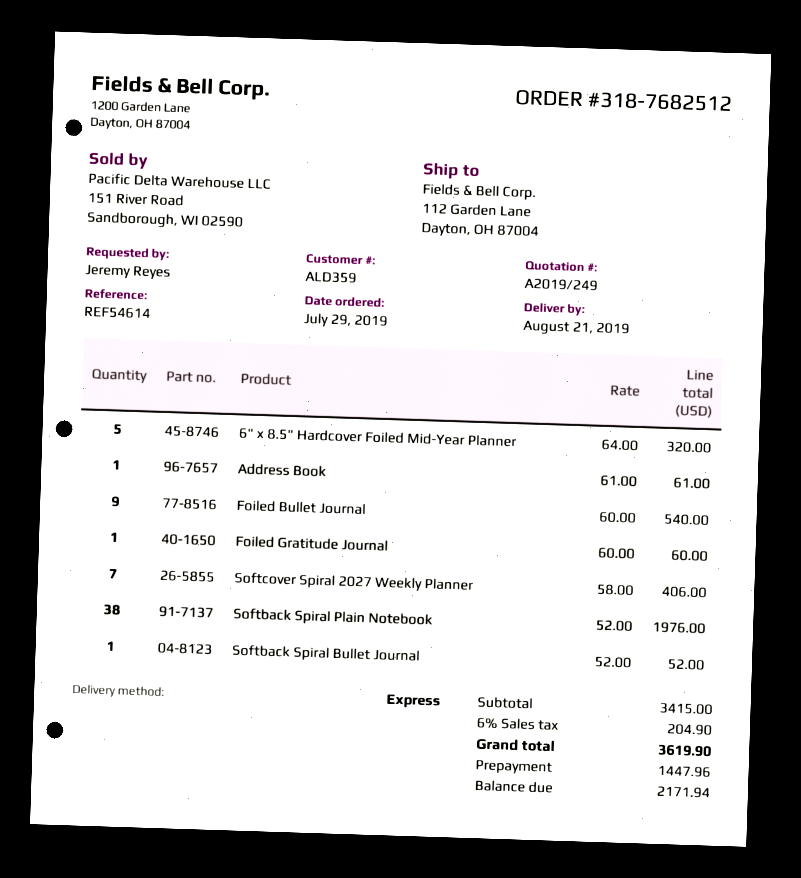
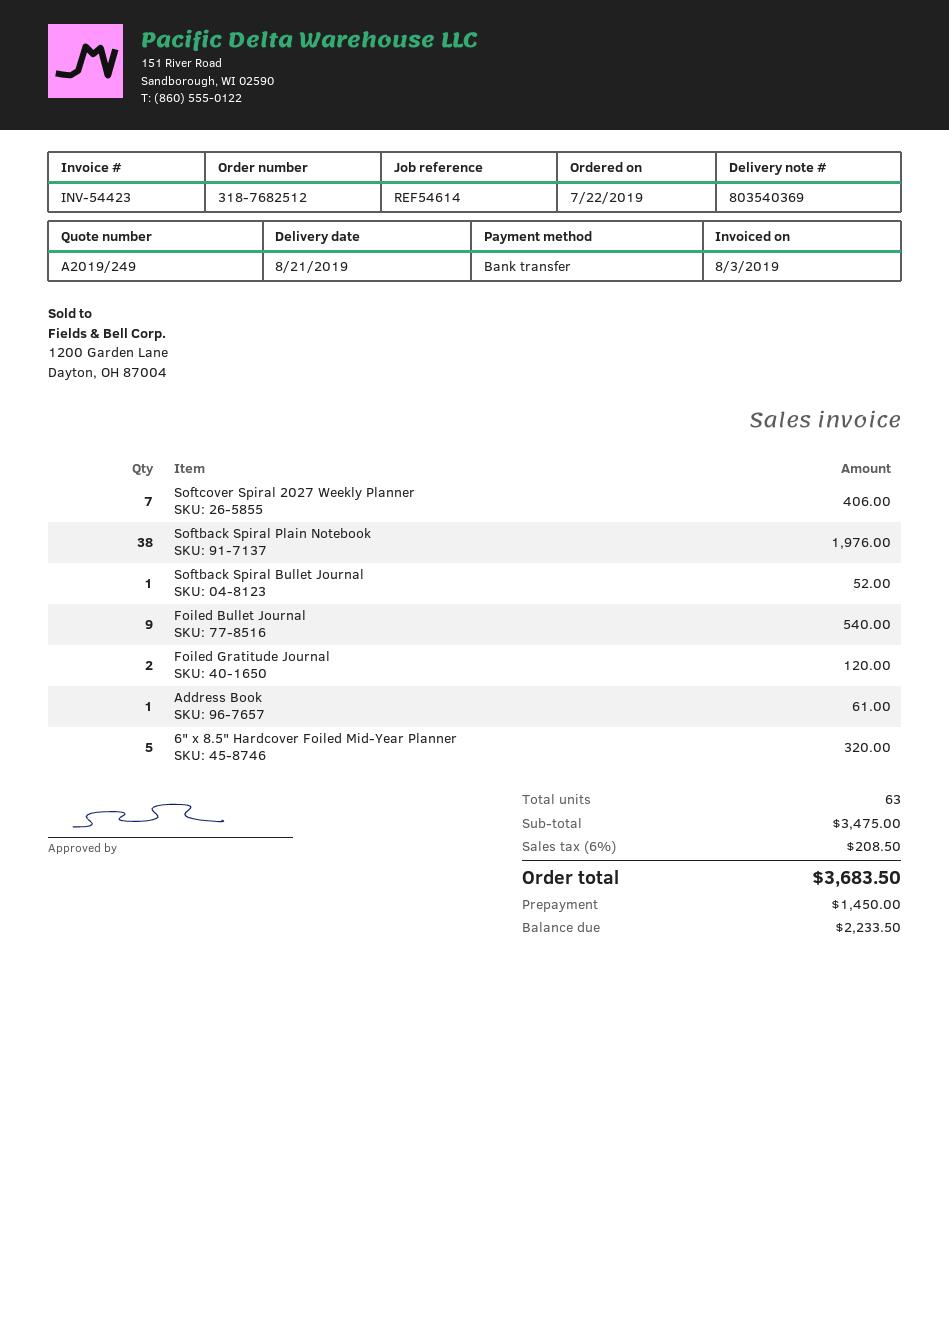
order date: 2019-07-29 -> 2019-07-22
Foiled Gratitude Journal: 1 for 60.00 -> 2 for 120.00
subtotal: 3415.00 -> 3475.00
tax: 6% = 204.90 -> 6% = 208.50
total: 3619.90 -> 3683.50
deposit: 1447.96 -> 1450.00
balance: 2171.94 -> 2233.50

